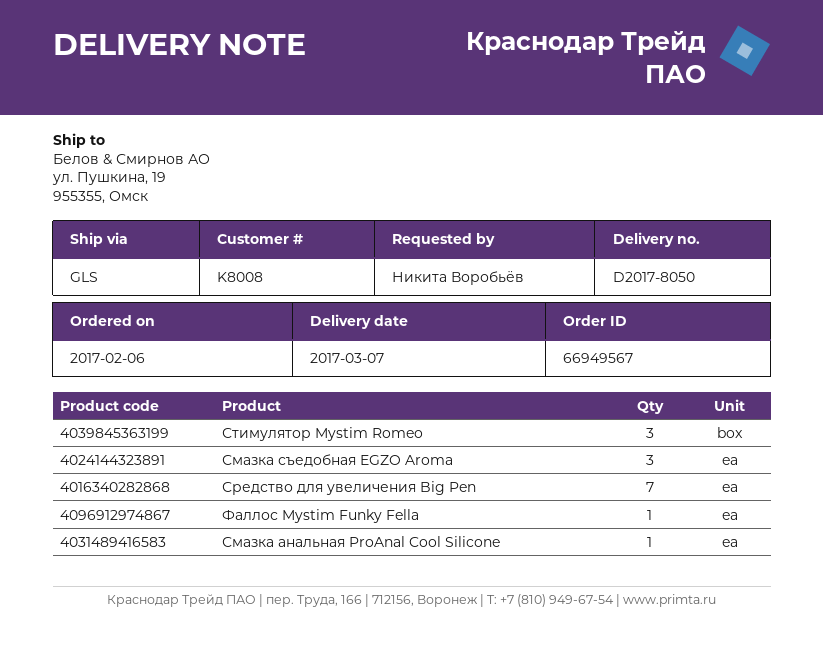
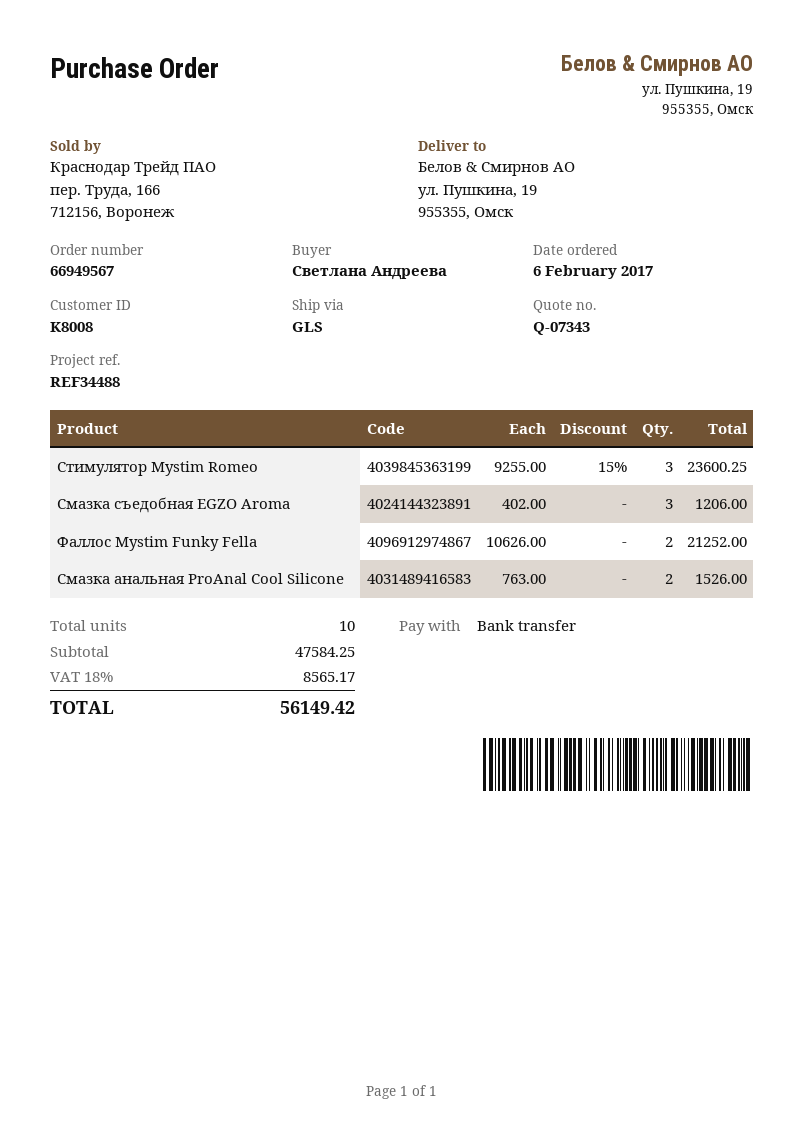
ordered by: Никита Воробьёв -> Светлана Андреева
Средство для увеличения Big Pen: 7 -> none
Фаллос Mystim Funky Fella: 1 -> 2
Смазка анальная ProAnal Cool Silicone: 1 -> 2

